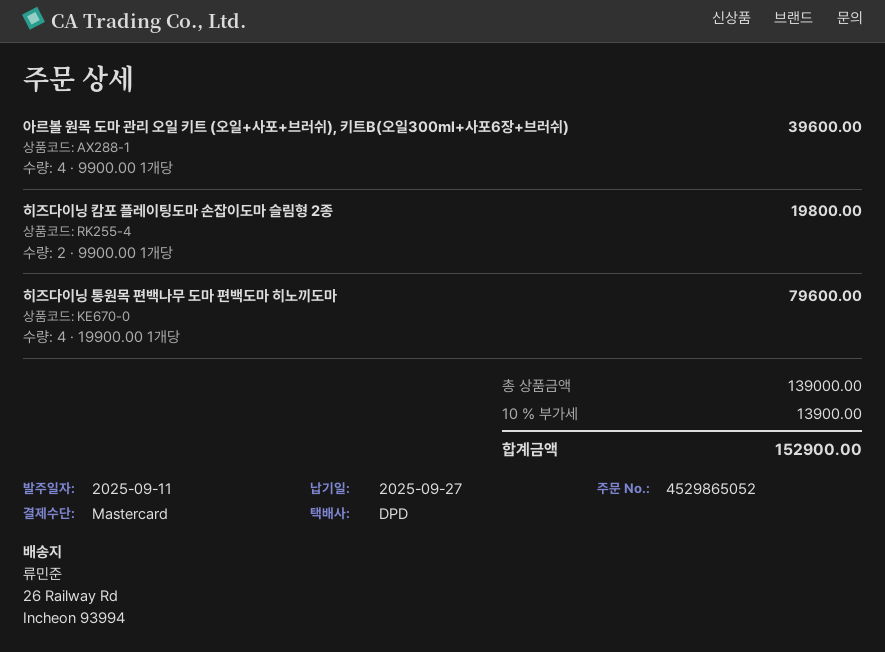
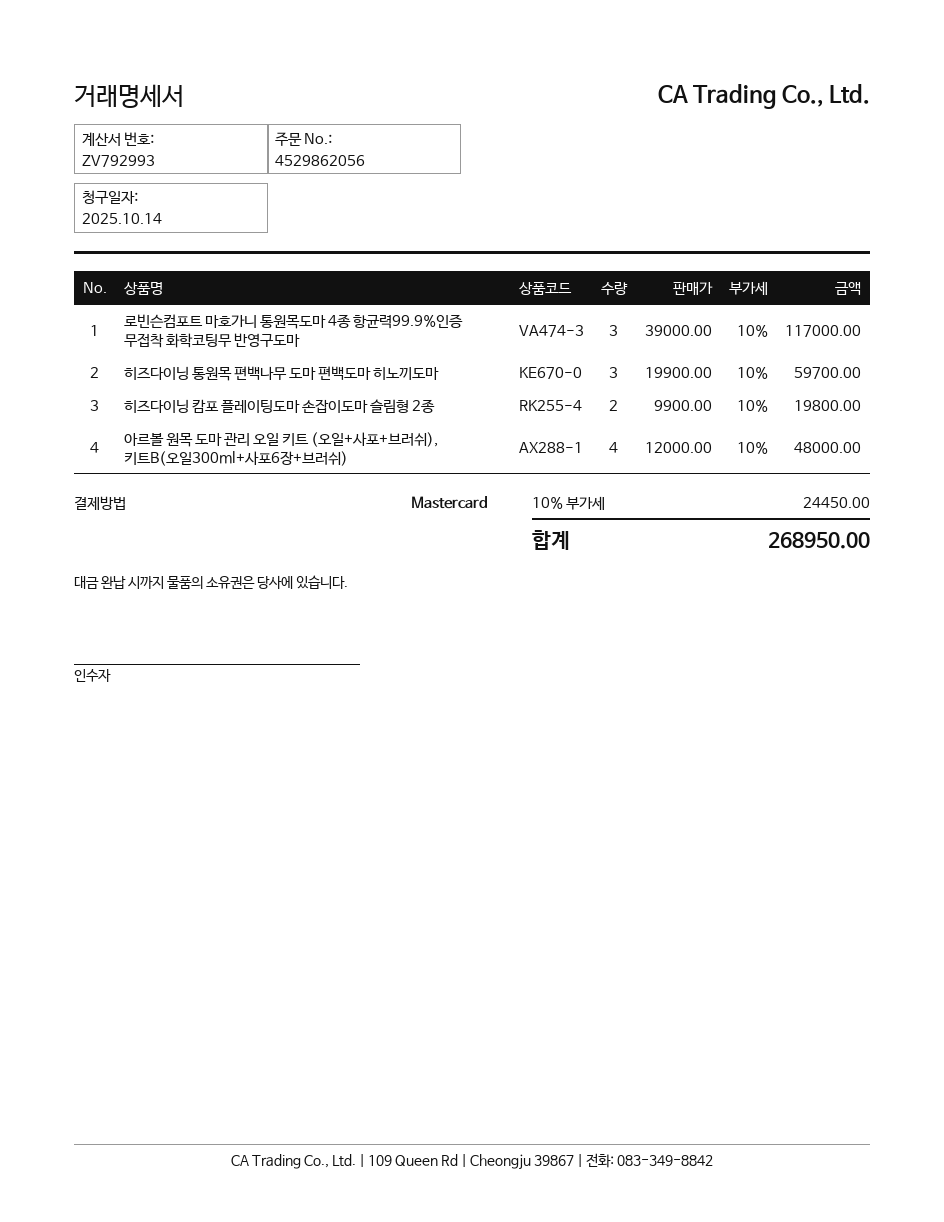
order number: 4529865052 -> 4529862056
아르볼 원목 도마 관리 오일 키트 (오일+사포+브러쉬), 키트B(오일300ml+사포6장+브러쉬): 4 x 9900.00 = 39600.00 -> 4 x 12000.00 = 48000.00
히즈다이닝 통원목 편백나무 도마 편백도마 히노끼도마: 4 x 19900.00 = 79600.00 -> 3 x 19900.00 = 59700.00
로빈슨컴포트 마호가니 통원목도마 4종 항균력99.9%인증 무접착 화학코팅무 반영구도마: none -> 3 x 39000.00 = 117000.00
tax: 10% = 13900.00 -> 10% = 24450.00
total: 152900.00 -> 268950.00

